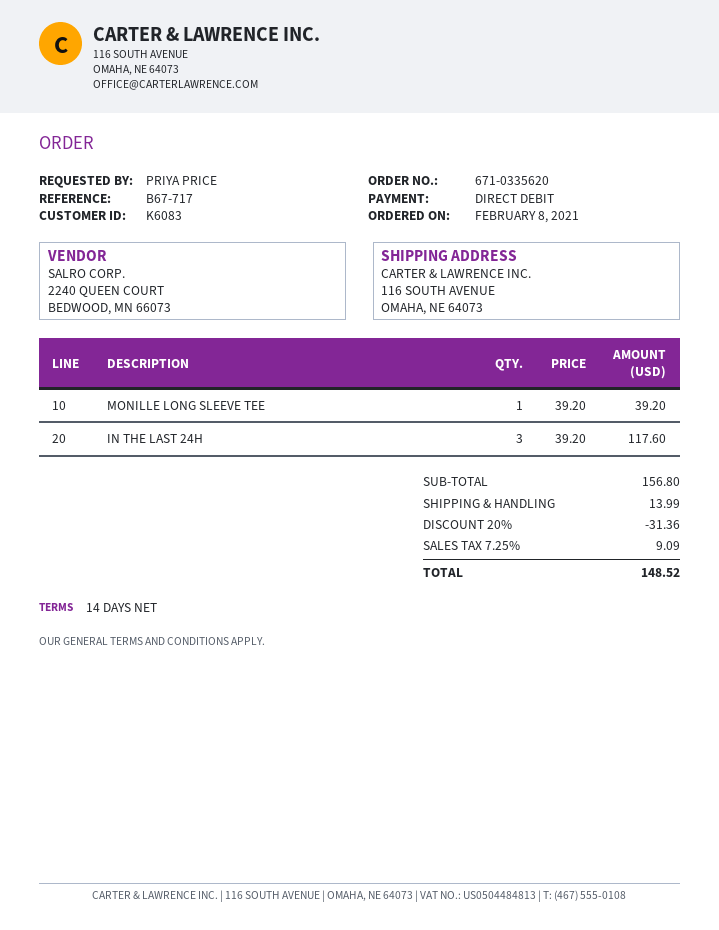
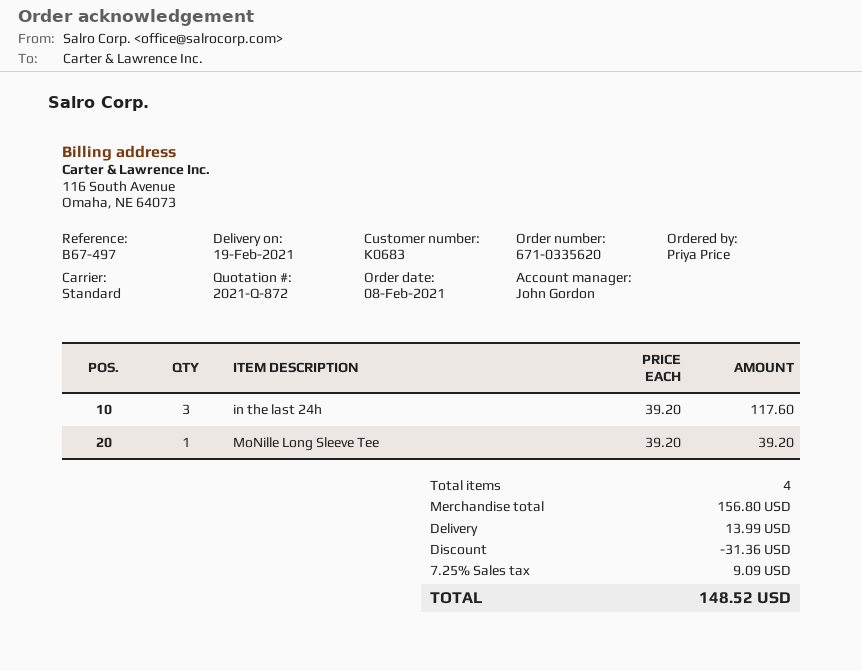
customer number: K6083 -> K0683
reference: B67-717 -> B67-497

